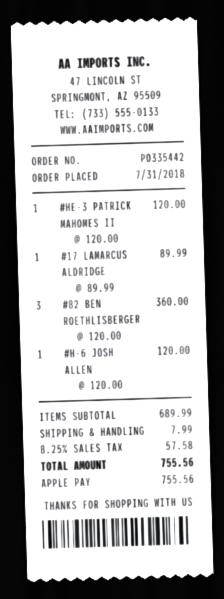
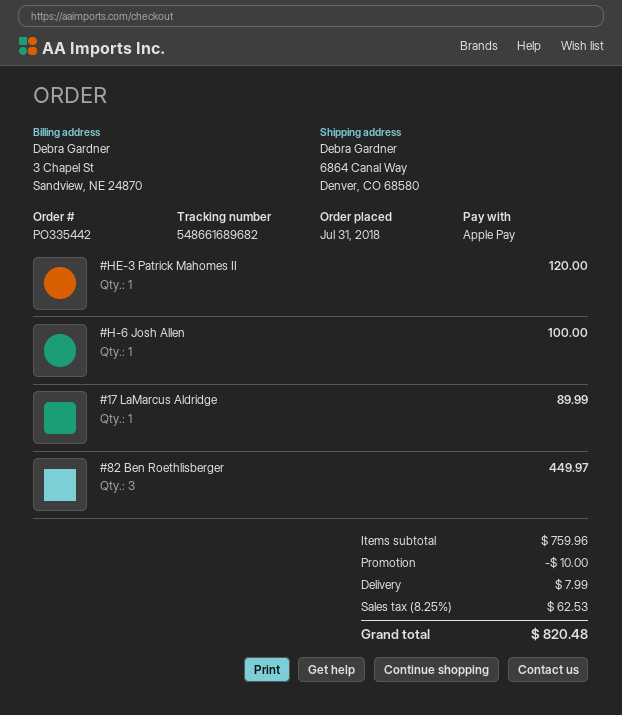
#82 BEN ROETHLISBERGER: 3 for 360.00 -> 3 for 449.97
#H-6 JOSH ALLEN: 1 for 120.00 -> 1 for 100.00
subtotal: 689.99 -> 759.96
discount: none -> 10.00
tax: 8.25% = 57.58 -> 8.25% = 62.53
total: 755.56 -> 820.48

